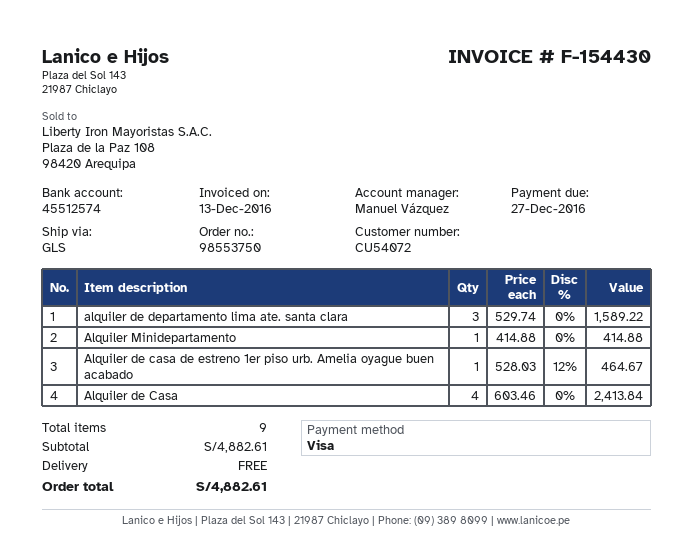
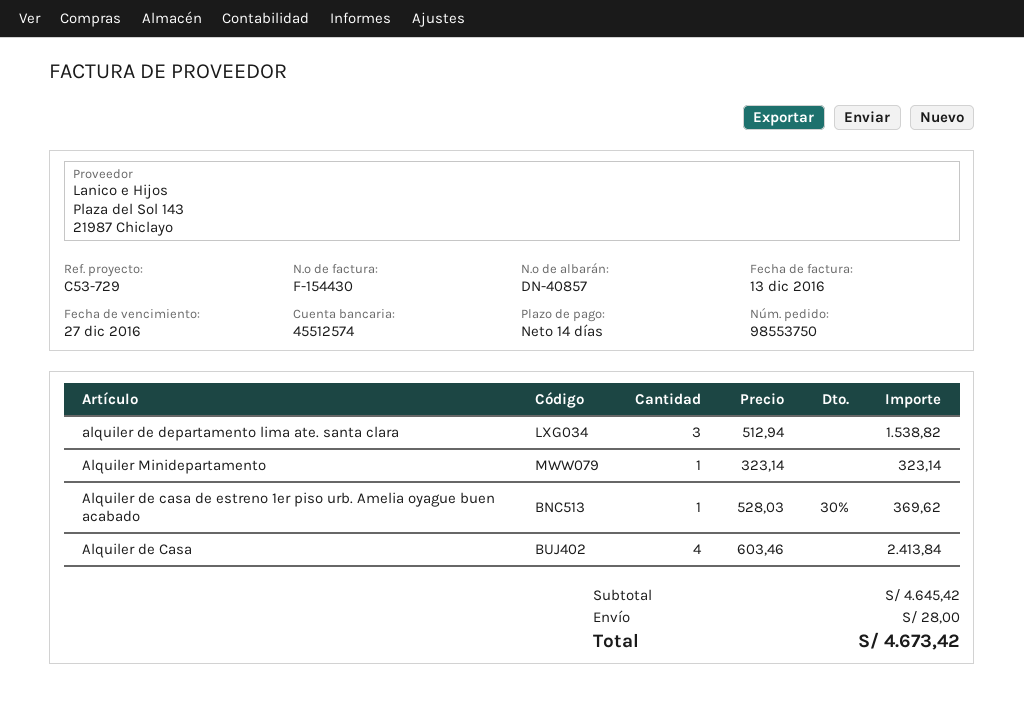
alquiler de departamento lima ate. santa clara: 3 x 529.74 = 1589.22 -> 3 x 512.94 = 1538.82
Alquiler Minidepartamento: 1 x 414.88 = 414.88 -> 1 x 323.14 = 323.14
Alquiler de casa de estreno 1er piso urb. Amelia oyague buen acabado: 1 x 528.03 - 12% = 464.67 -> 1 x 528.03 - 30% = 369.62
subtotal: 4882.61 -> 4645.42
shipping: 0.00 -> 28.00
total: 4882.61 -> 4673.42

